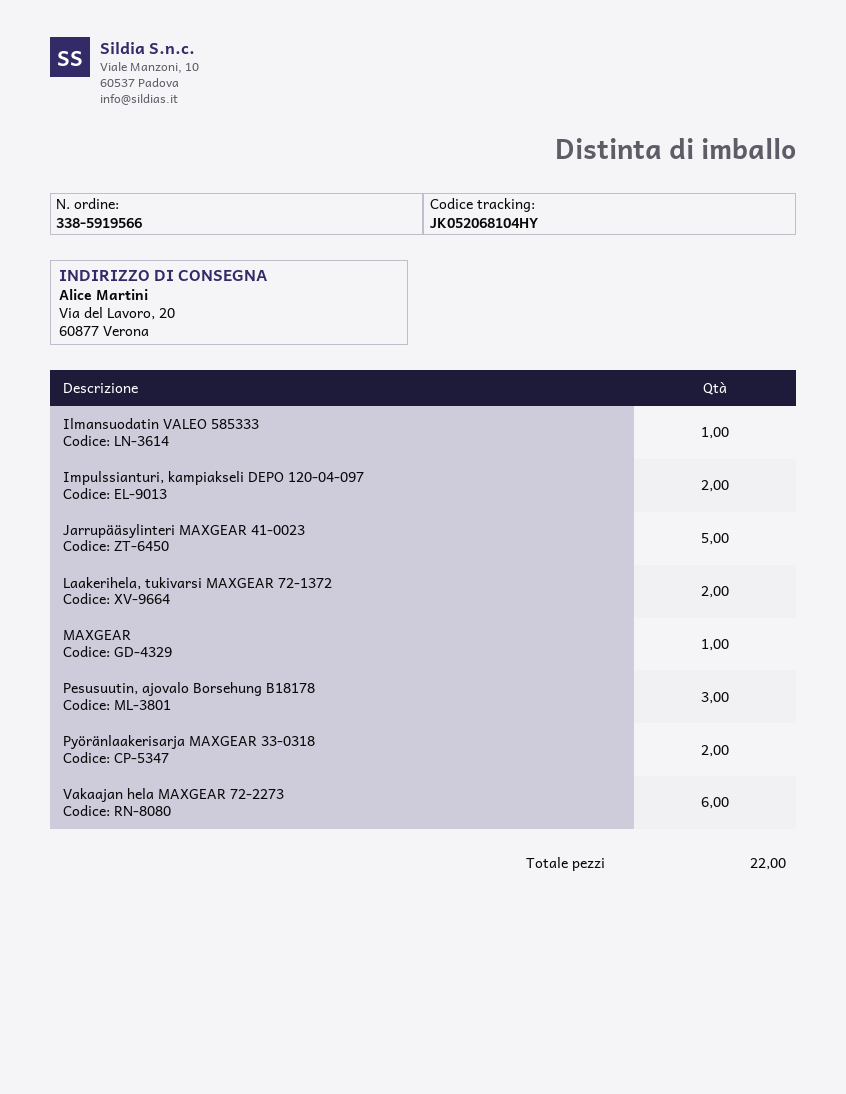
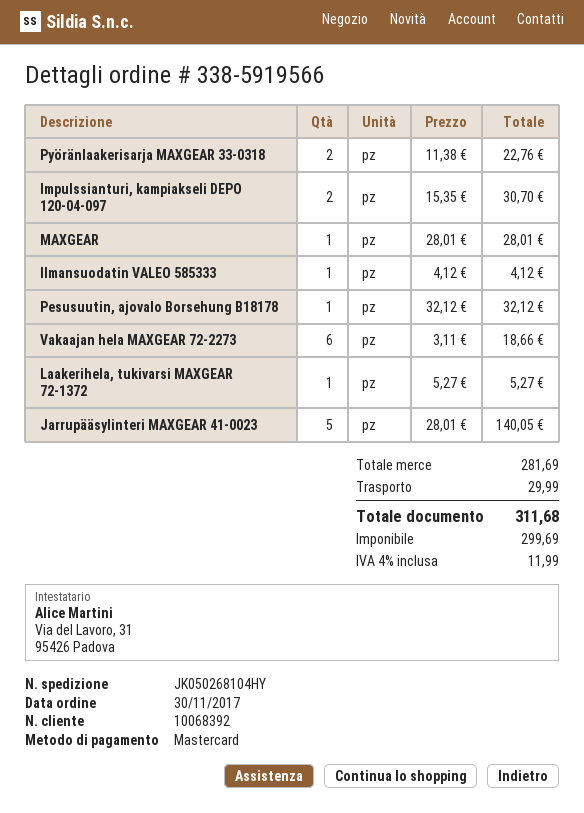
tracking number: JK052068104HY -> JK050268104HY
Laakerihela, tukivarsi MAXGEAR 72-1372: 2 -> 1
Pesusuutin, ajovalo Borsehung B18178: 3 -> 1

